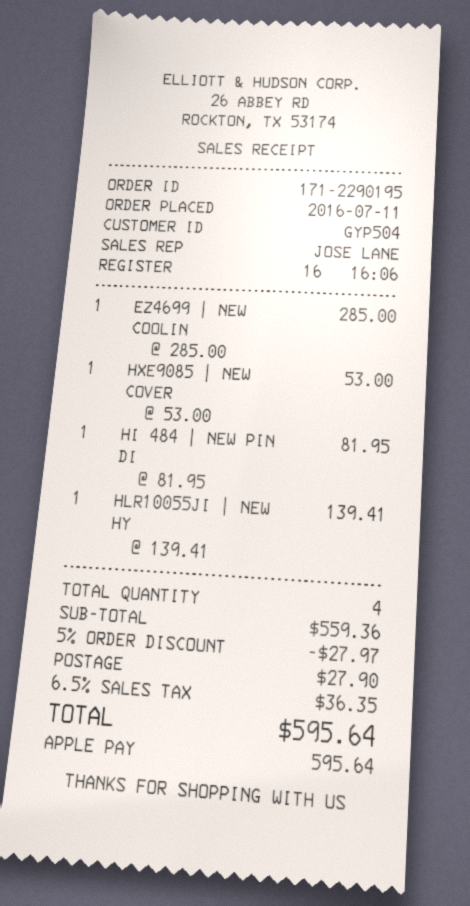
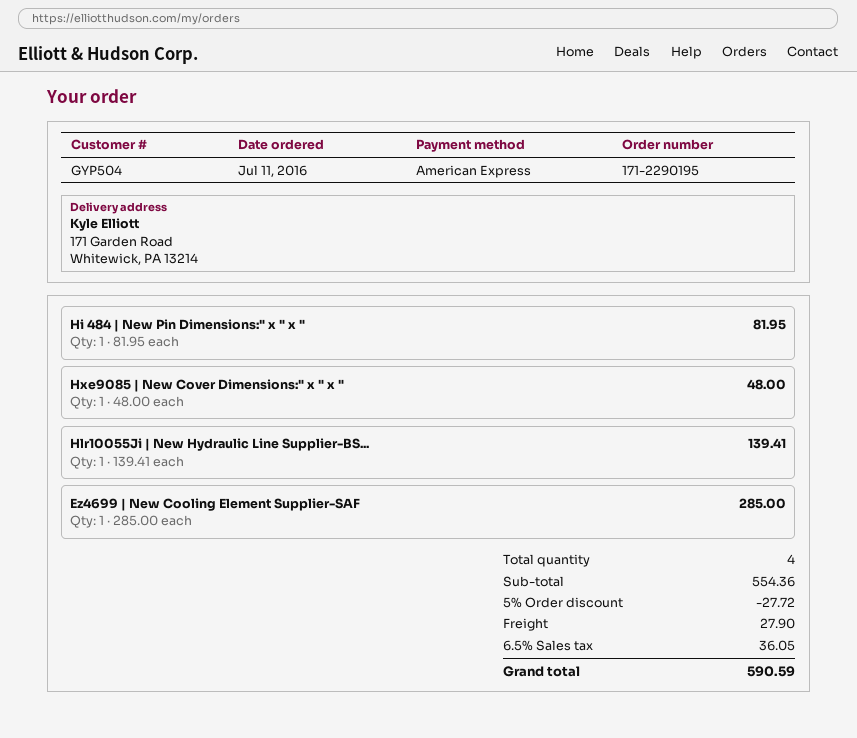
payment method: Apple Pay -> American Express
HXE9085 | NEW COVER: 1 x 53.00 = 53.00 -> 1 x 48.00 = 48.00
subtotal: 559.36 -> 554.36
discount: 5% = 27.97 -> 5% = 27.72
tax: 6.5% = 36.35 -> 6.5% = 36.05
total: 595.64 -> 590.59

